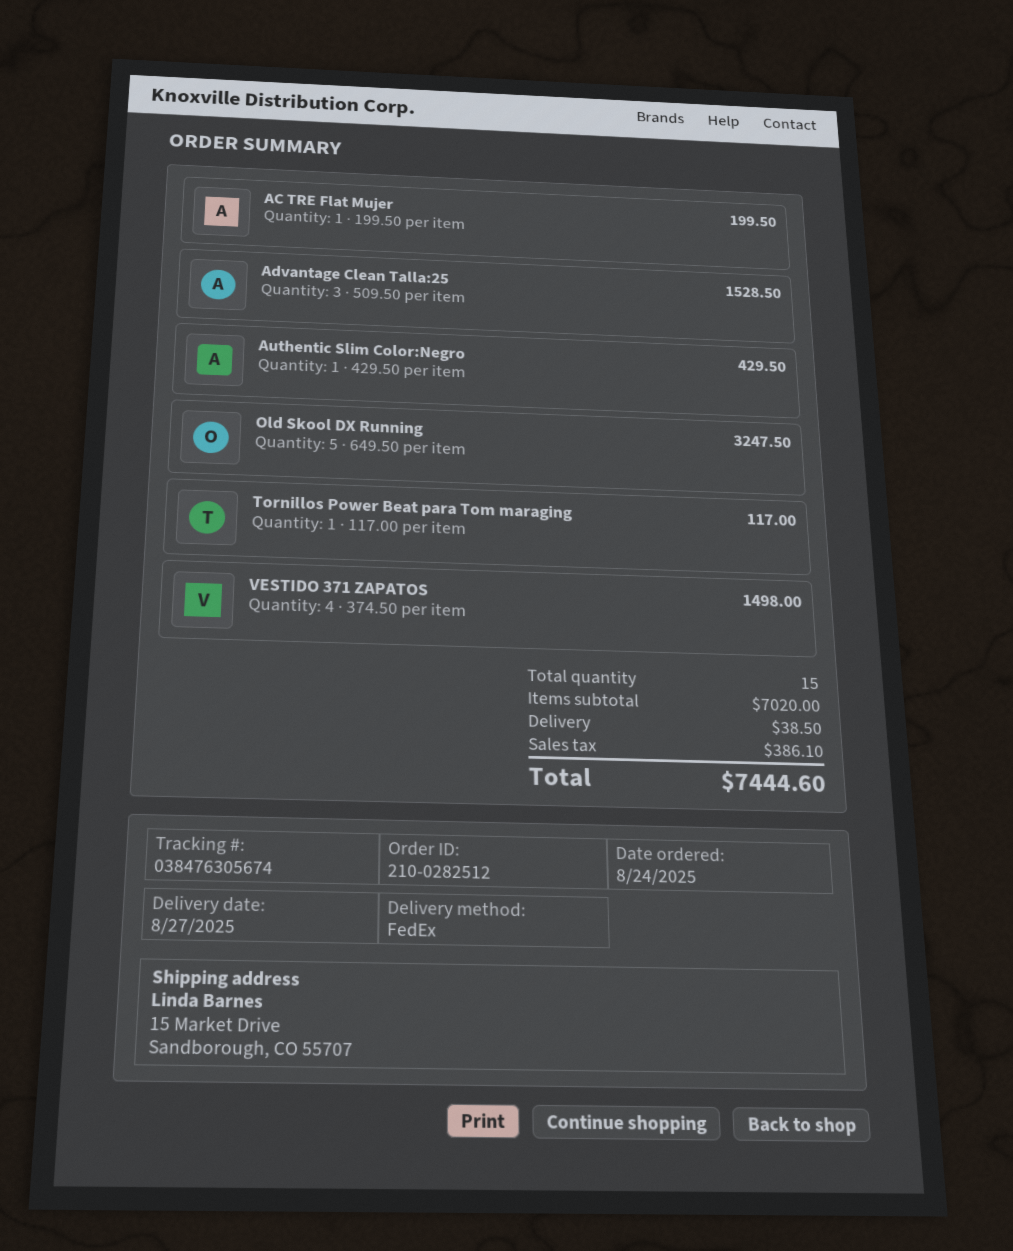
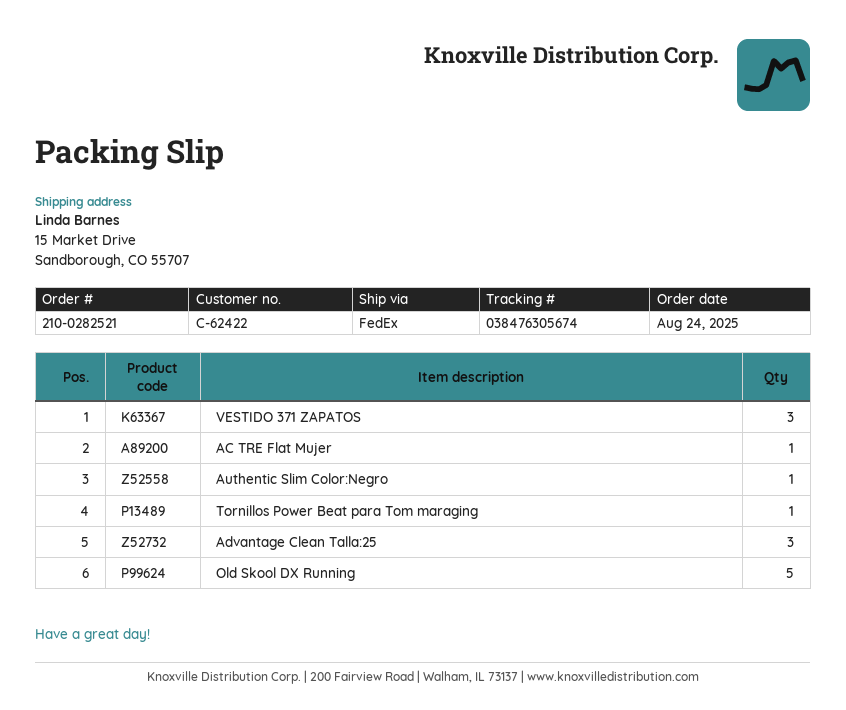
order number: 210-0282512 -> 210-0282521
VESTIDO 371 ZAPATOS: 4 -> 3

